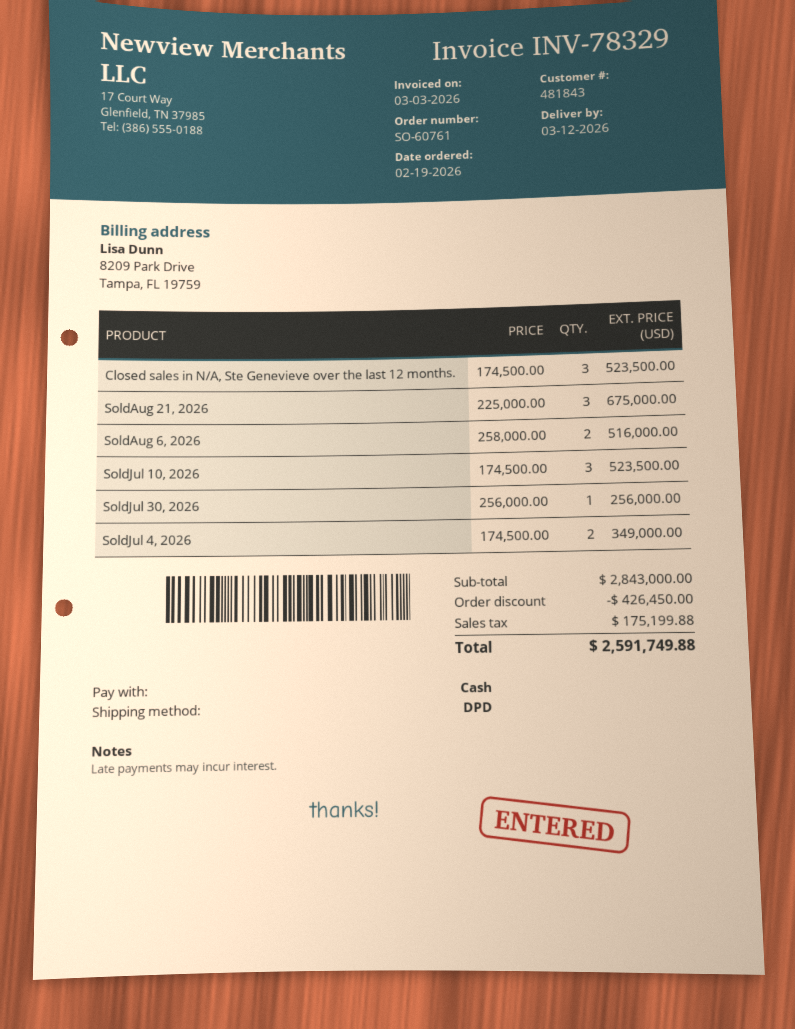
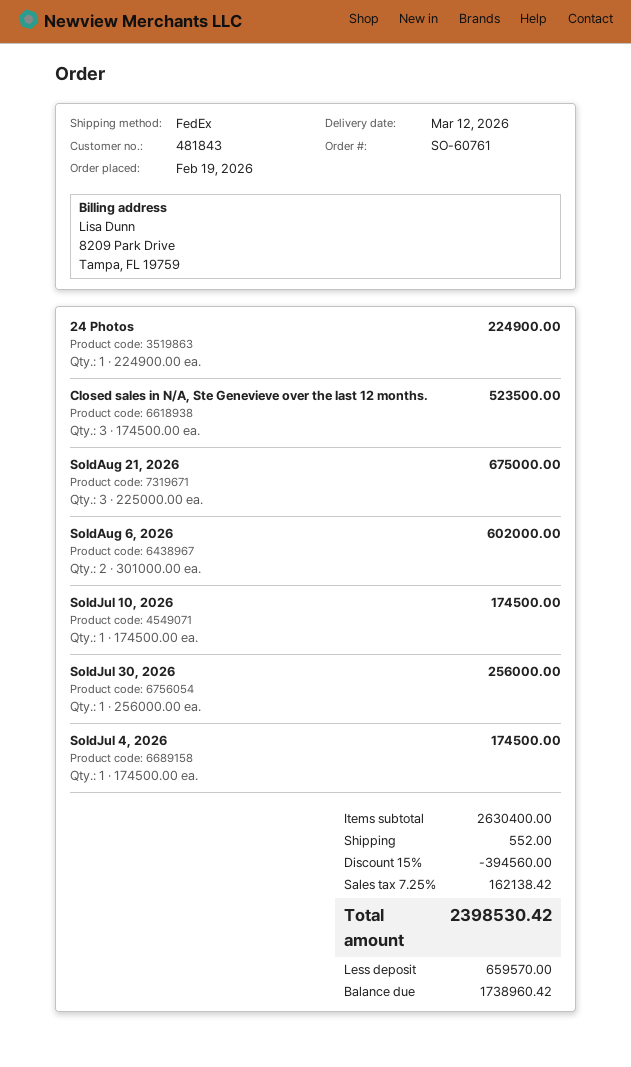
shipping method: DPD -> FedEx
SoldAug 6, 2026: 2 x 258000.00 = 516000.00 -> 2 x 301000.00 = 602000.00
SoldJul 10, 2026: 3 x 174500.00 = 523500.00 -> 1 x 174500.00 = 174500.00
SoldJul 4, 2026: 2 x 174500.00 = 349000.00 -> 1 x 174500.00 = 174500.00
24 Photos: none -> 1 x 224900.00 = 224900.00
subtotal: 2843000.00 -> 2630400.00
discount: 426450.00 -> 394560.00
shipping: none -> 552.00
tax: 175199.88 -> 162138.42
total: 2591749.88 -> 2398530.42

